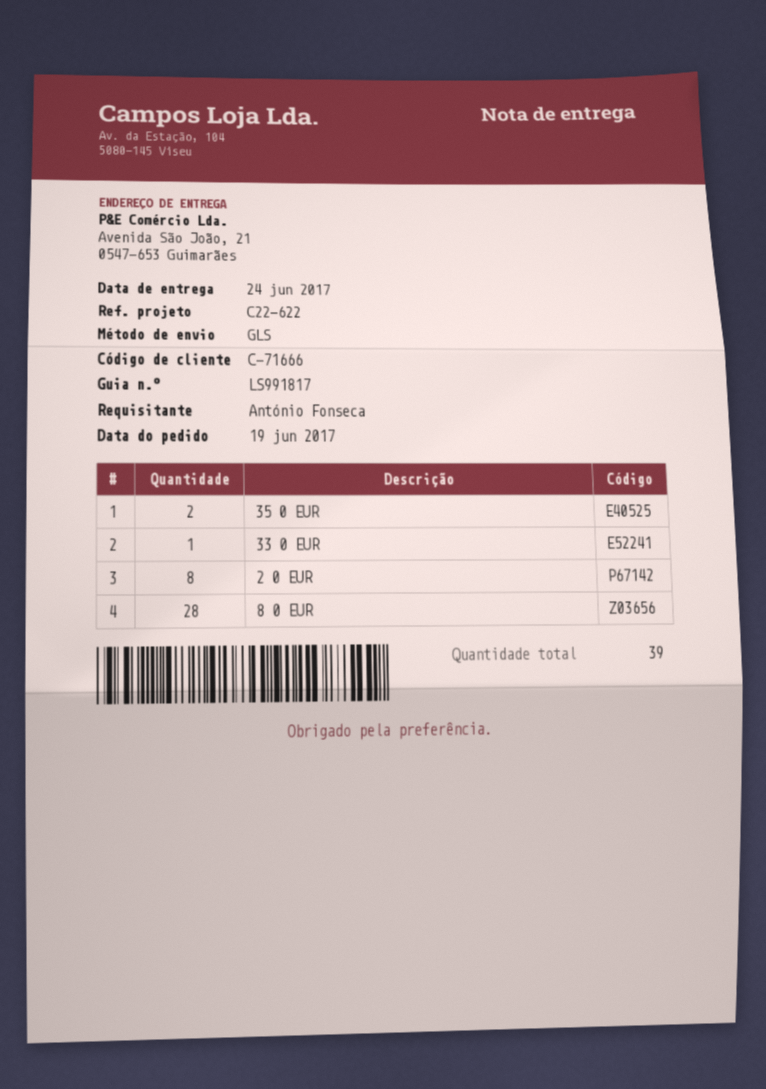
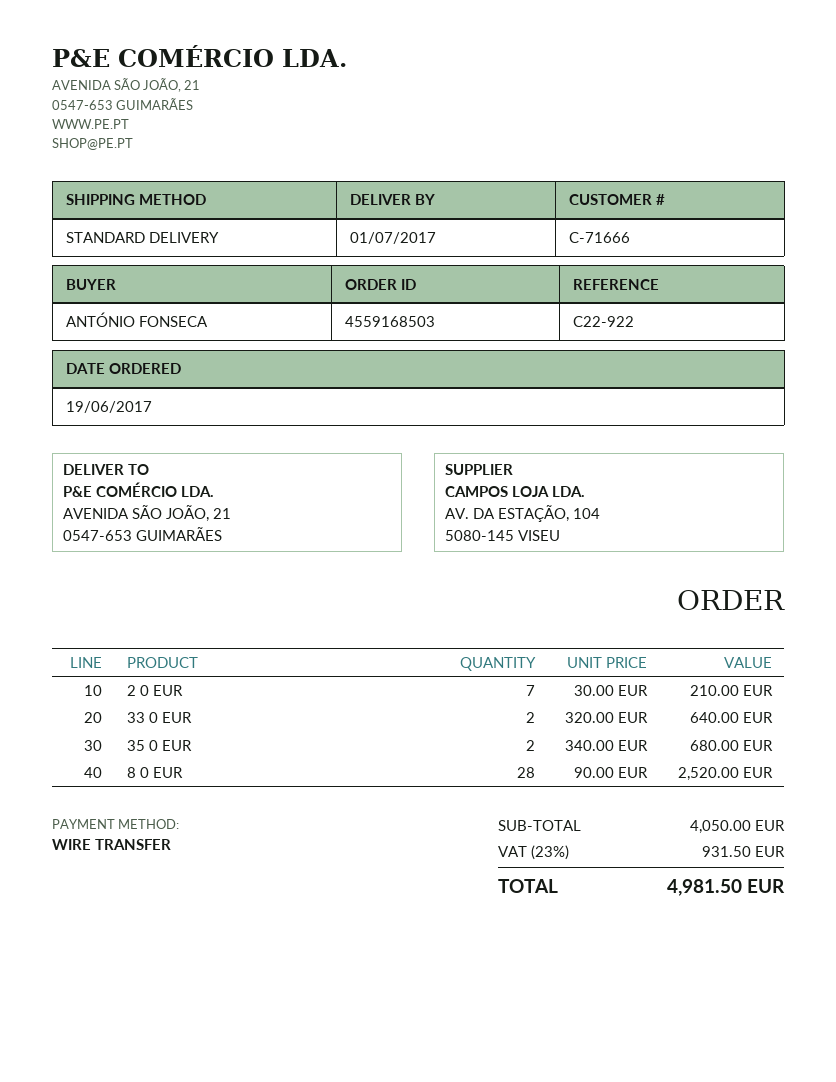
delivery date: 2017-06-24 -> 2017-07-01
reference: C22-622 -> C22-922
shipping method: GLS -> standard
33 0 EUR: 1 -> 2
2 0 EUR: 8 -> 7

